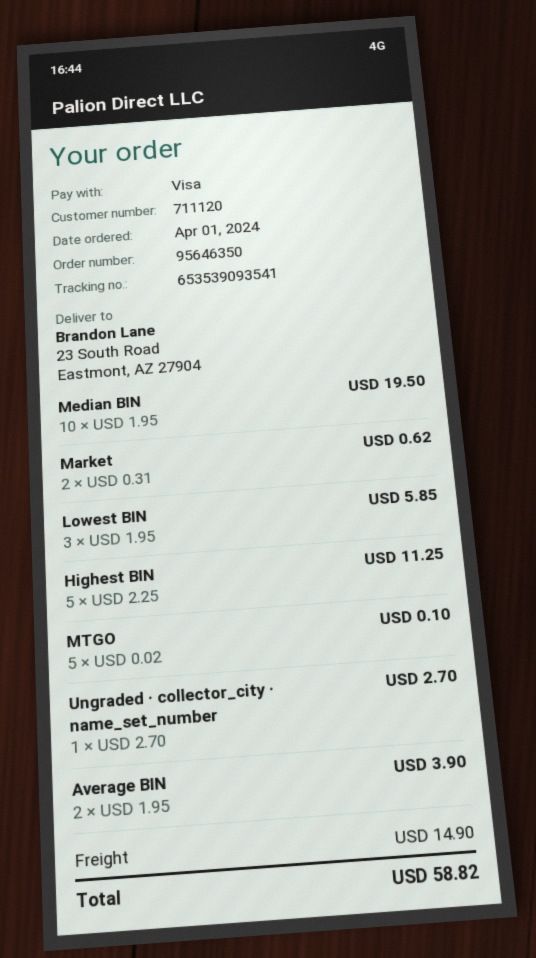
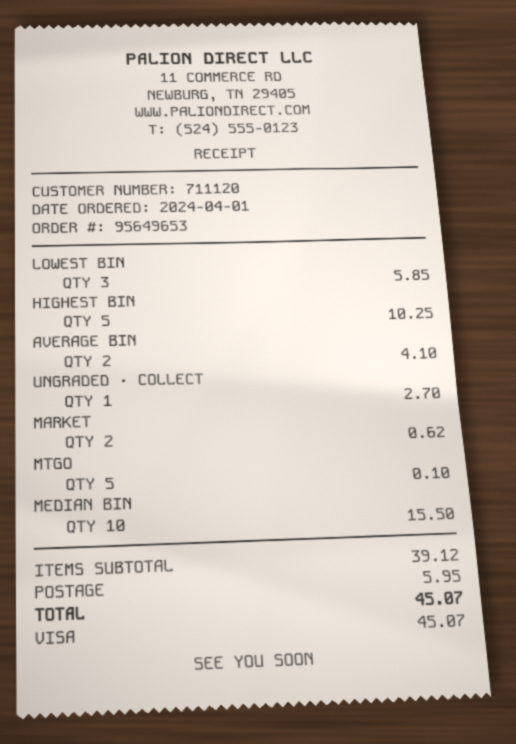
order number: 95646350 -> 95649653
Median BIN: 10 for 19.50 -> 10 for 15.50
Highest BIN: 5 for 11.25 -> 5 for 10.25
Average BIN: 2 for 3.90 -> 2 for 4.10
shipping: 14.90 -> 5.95
total: 58.82 -> 45.07

